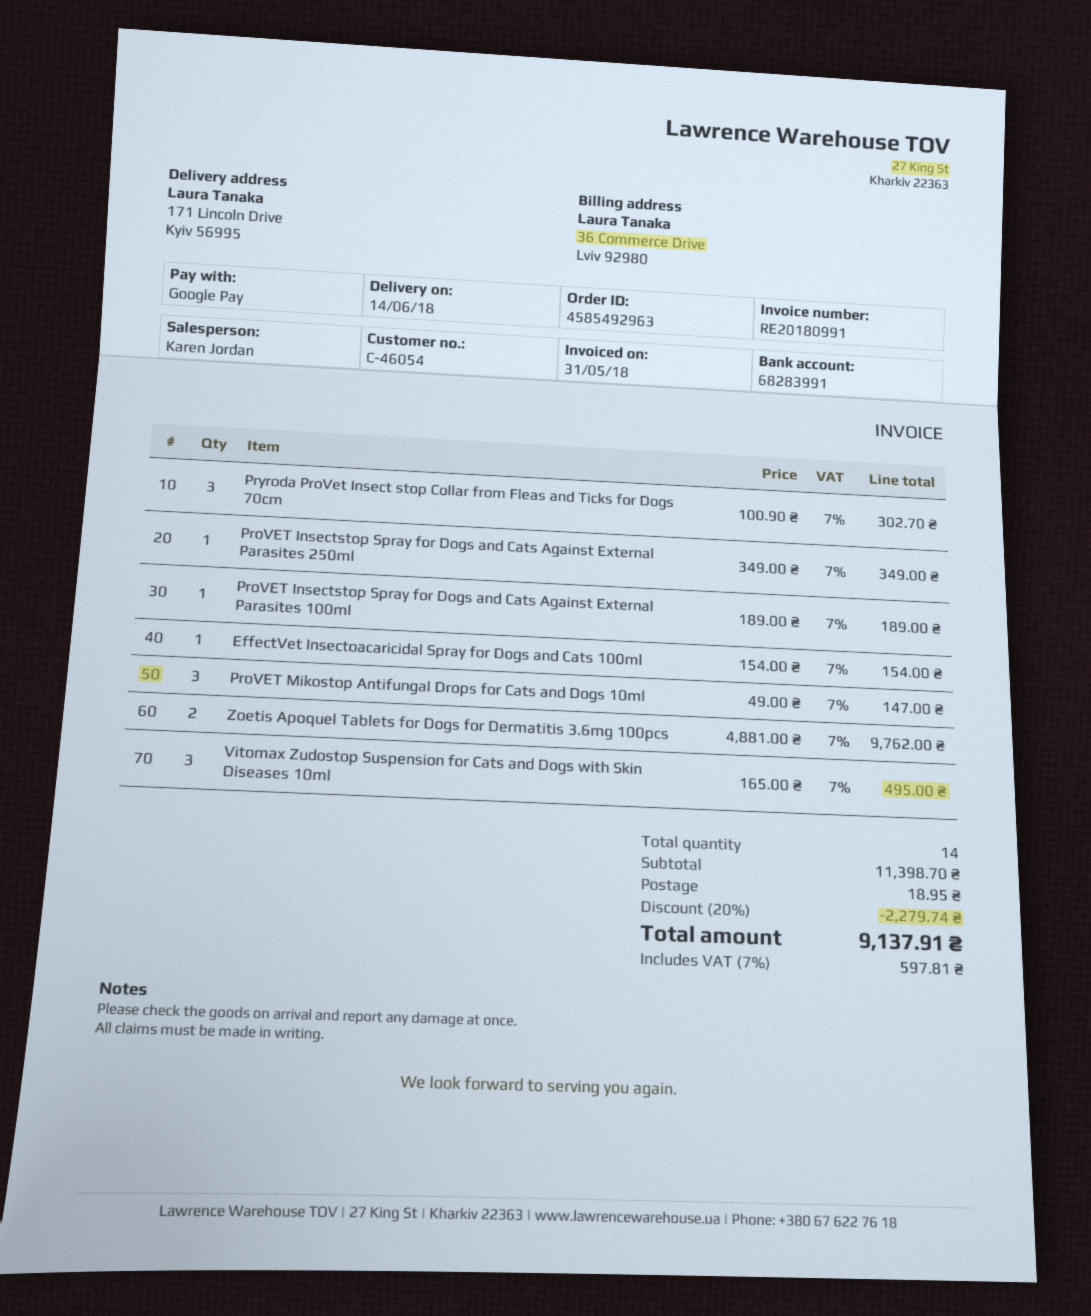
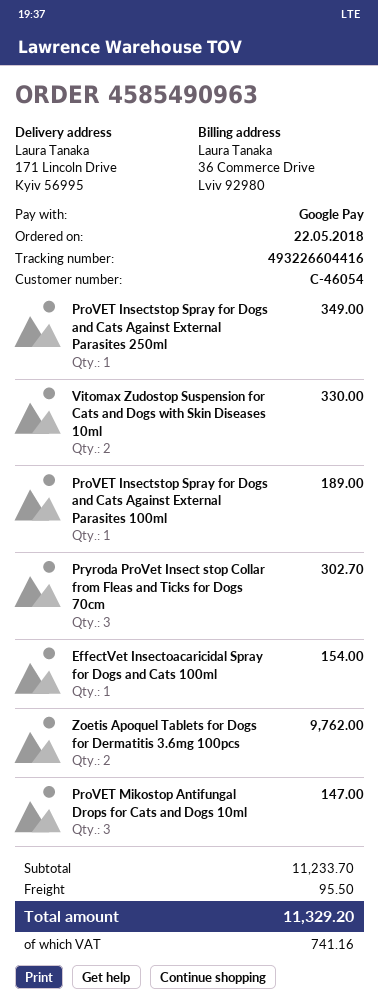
order number: 4585492963 -> 4585490963
Vitomax Zudostop Suspension for Cats and Dogs with Skin Diseases 10ml: 3 for 495.00 -> 2 for 330.00
subtotal: 11398.70 -> 11233.70
discount: 20% = 2279.74 -> none
shipping: 18.95 -> 95.50
tax: 597.81 -> 741.16
total: 9137.91 -> 11329.20

